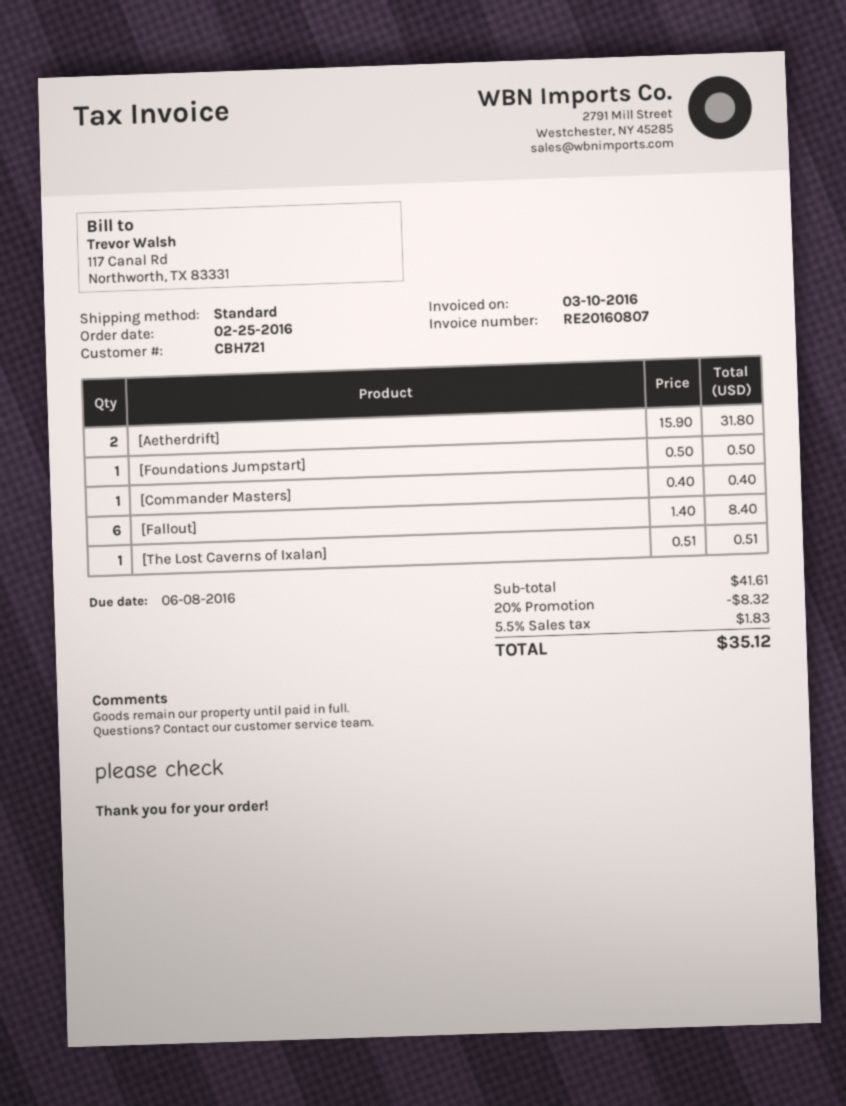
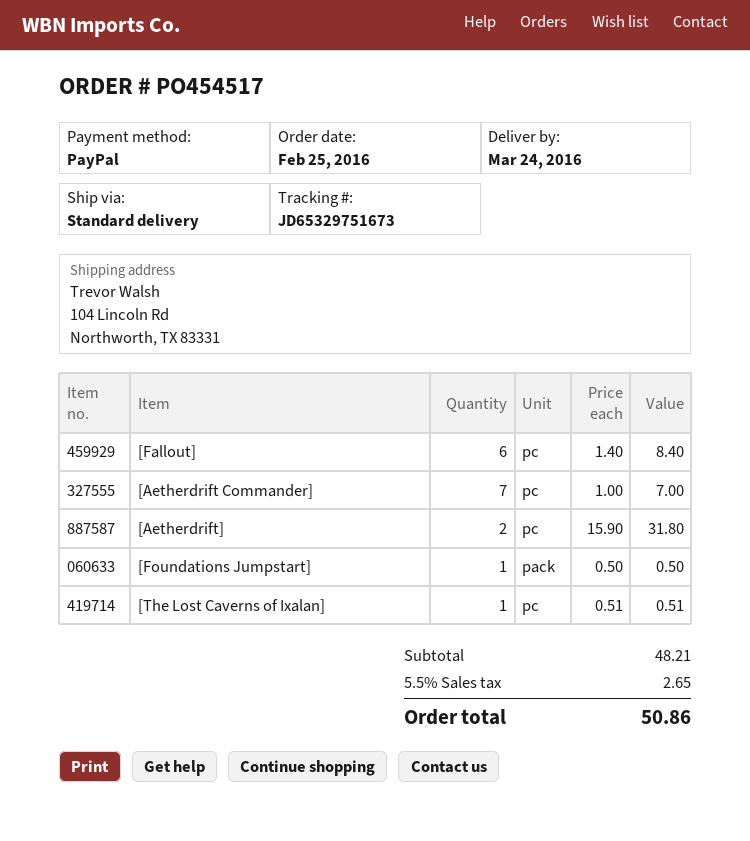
[Commander Masters]: 1 x 0.40 = 0.40 -> none
[Aetherdrift Commander]: none -> 7 x 1.00 = 7.00
subtotal: 41.61 -> 48.21
discount: 20% = 8.32 -> none
tax: 5.5% = 1.83 -> 5.5% = 2.65
total: 35.12 -> 50.86

